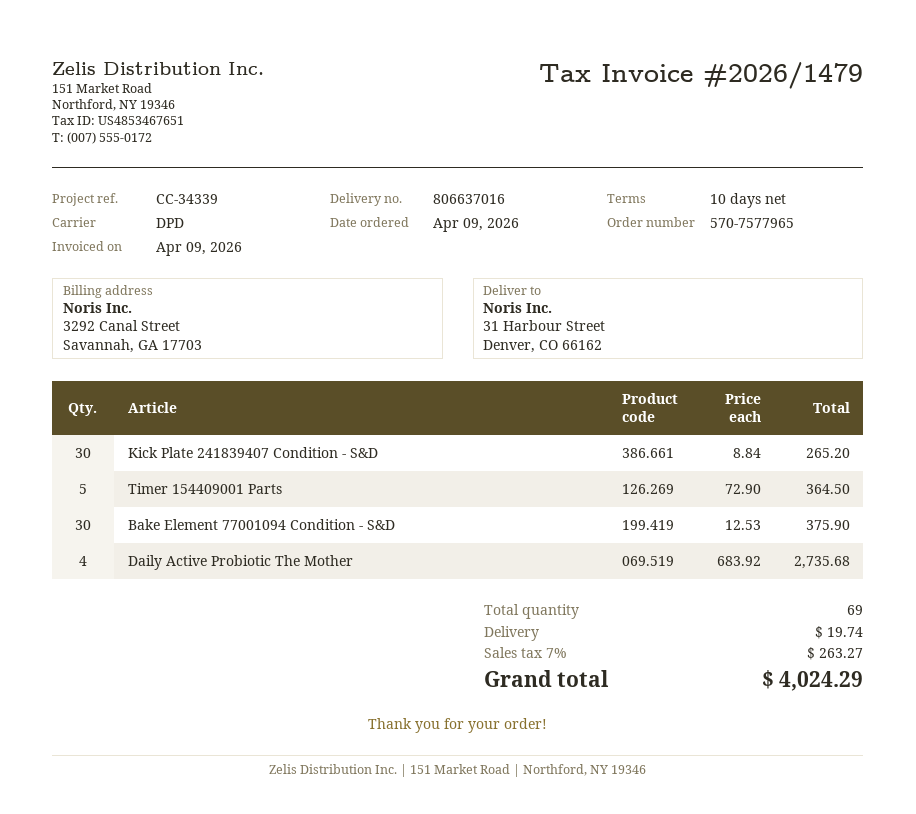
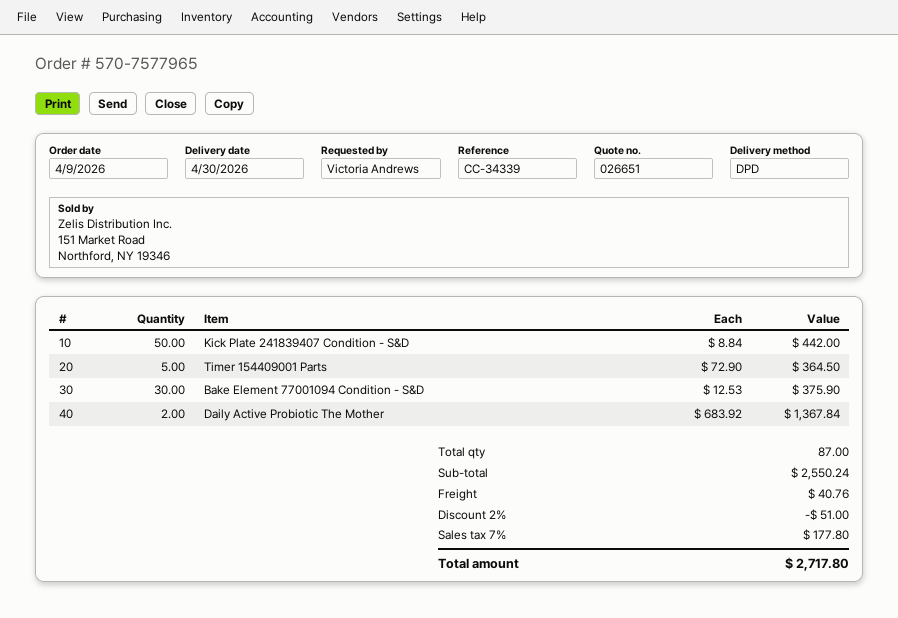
Kick Plate 241839407 Condition - S&D: 30 x 8.84 = 265.20 -> 50 x 8.84 = 442.00
Daily Active Probiotic The Mother: 4 x 683.92 = 2735.68 -> 2 x 683.92 = 1367.84
total quantity: 69 -> 87
discount: none -> 2% = 51.00
shipping: 19.74 -> 40.76
tax: 7% = 263.27 -> 7% = 177.80
total: 4024.29 -> 2717.80

